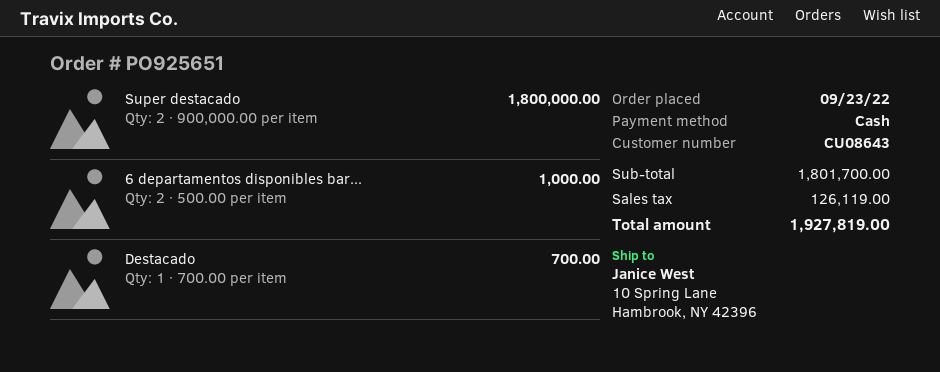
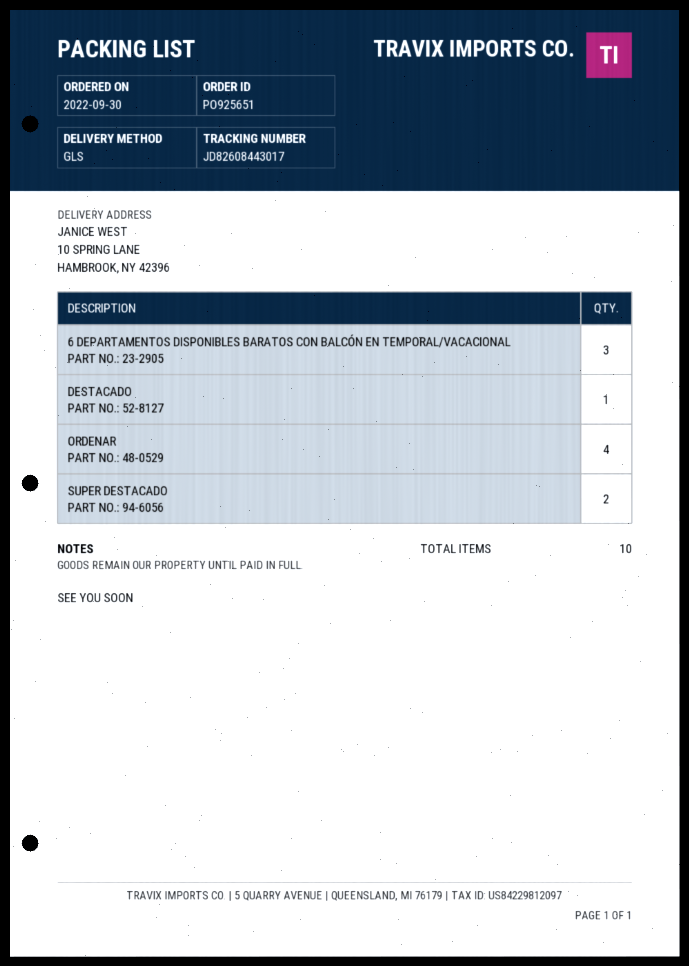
order date: 2022-09-23 -> 2022-09-30
6 departamentos disponibles bar...: 2 -> 3
ORDENAR: none -> 4

